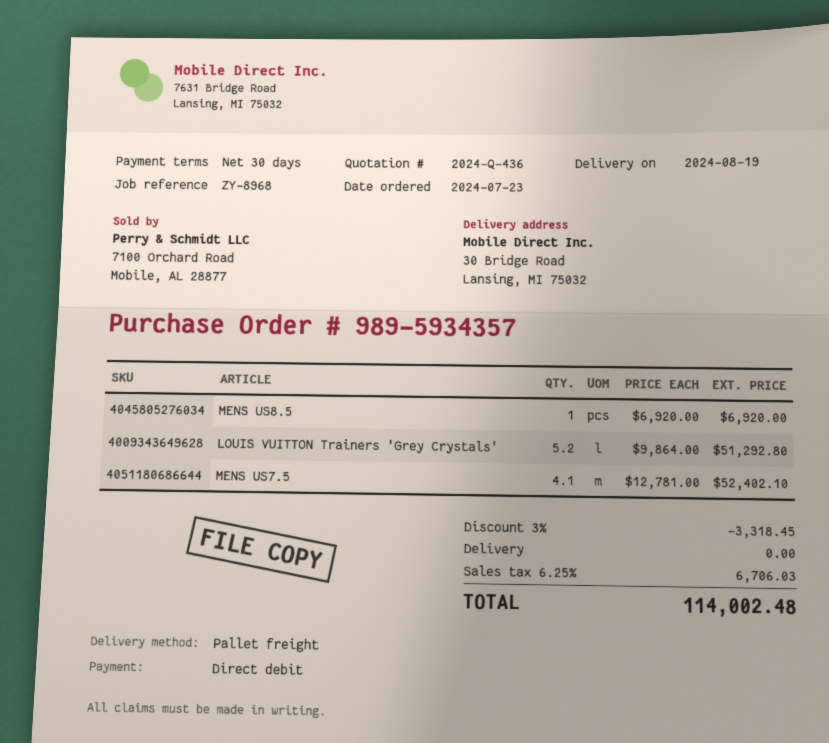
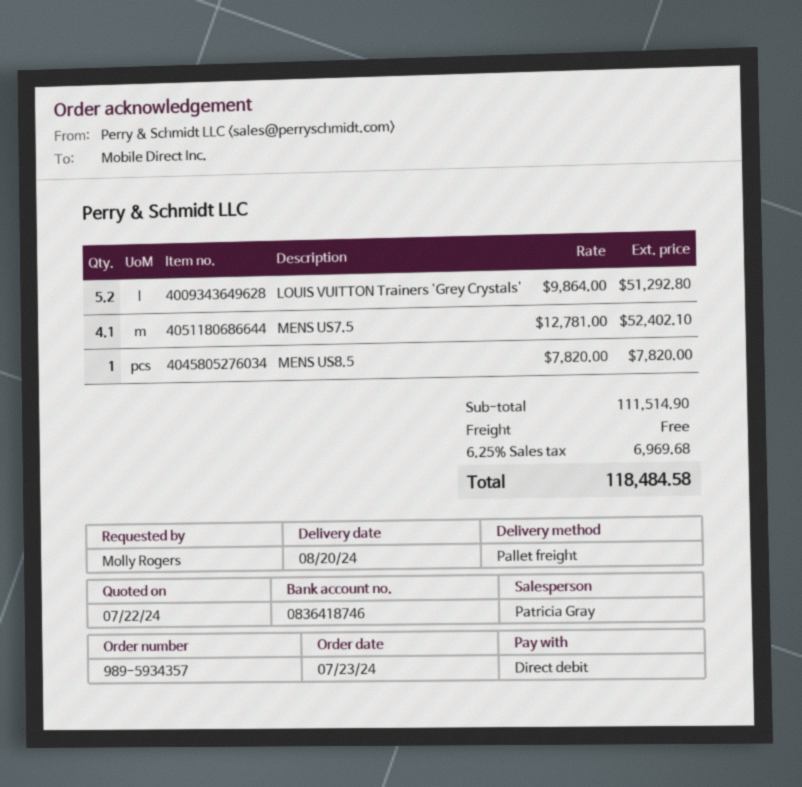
delivery date: 2024-08-19 -> 2024-08-20
MENS US8.5: 1 x 6920.00 = 6920.00 -> 1 x 7820.00 = 7820.00
discount: 3% = 3318.45 -> none
tax: 6.25% = 6706.03 -> 6.25% = 6969.68
total: 114002.48 -> 118484.58

